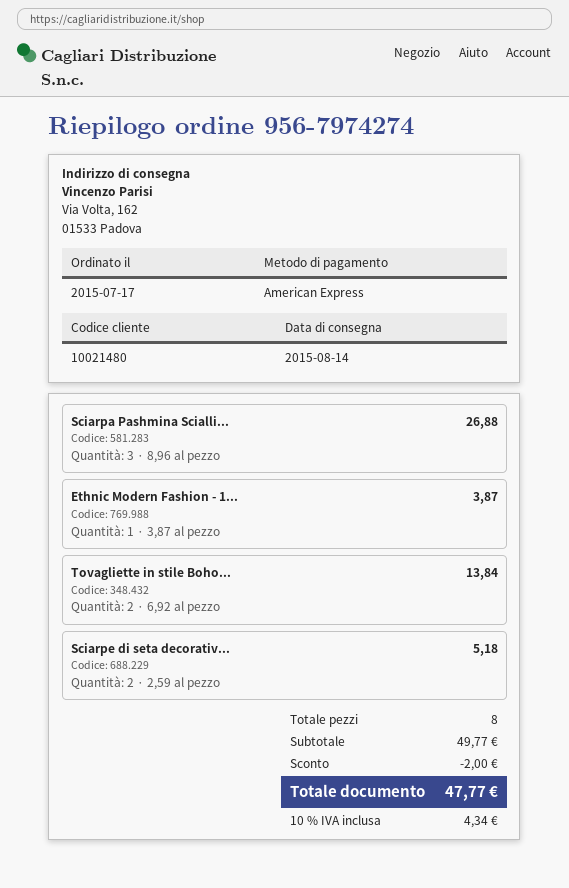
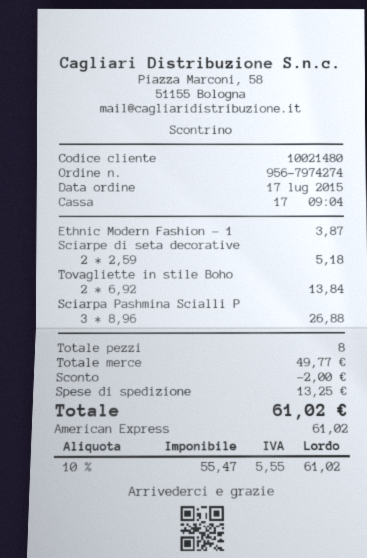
shipping: none -> 13.25
tax: 10% = 4.34 -> 10% = 5.55
total: 47.77 -> 61.02

